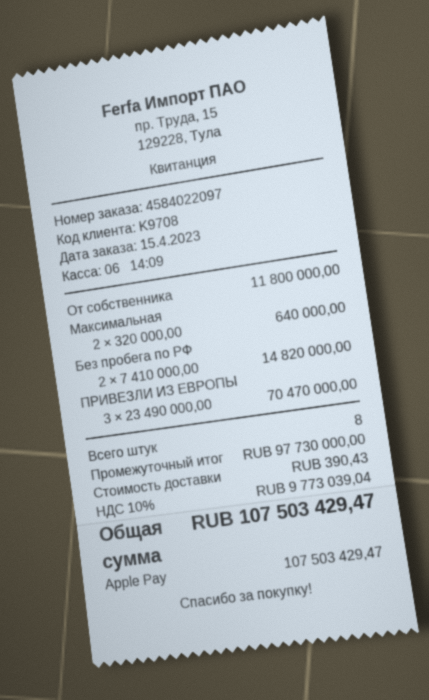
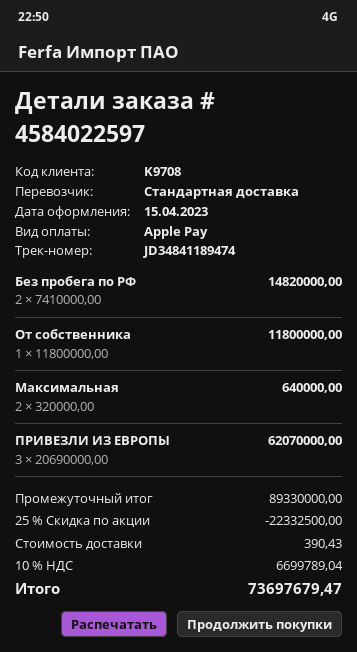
order number: 4584022097 -> 4584022597
ПРИВЕЗЛИ ИЗ ЕВРОПЫ: 3 x 23490000.00 = 70470000.00 -> 3 x 20690000.00 = 62070000.00
subtotal: 97730000.00 -> 89330000.00
discount: none -> 25% = 22332500.00
tax: 10% = 9773039.04 -> 10% = 6699789.04
total: 107503429.47 -> 73697679.47

